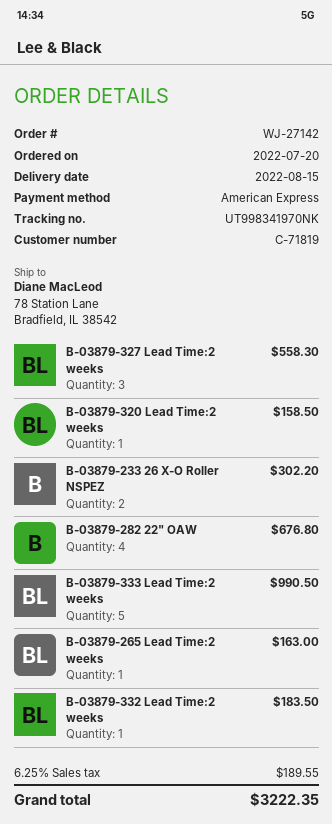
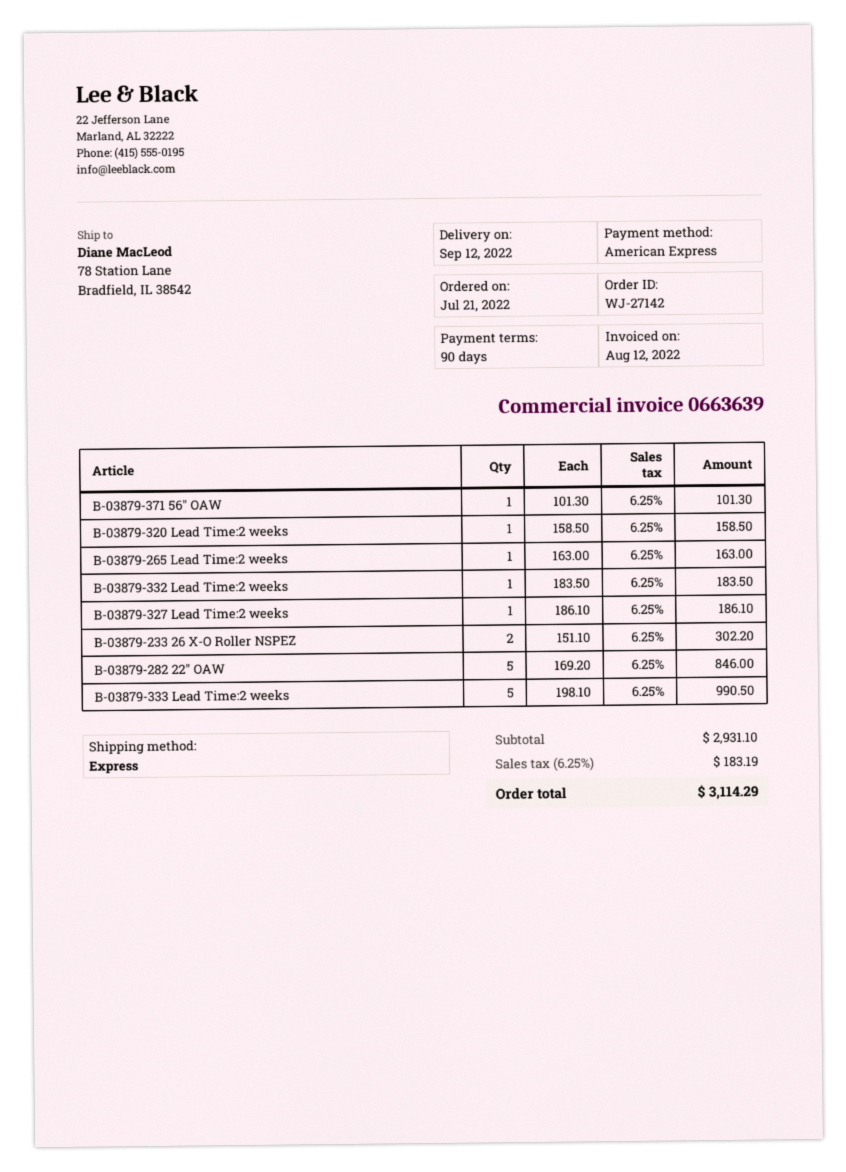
order date: 2022-07-20 -> 2022-07-21
delivery date: 2022-08-15 -> 2022-09-12
B-03879-327 Lead Time:2 weeks: 3 for 558.30 -> 1 for 186.10
B-03879-282 22" OAW: 4 for 676.80 -> 5 for 846.00
B-03879-371 56" OAW: none -> 1 for 101.30
tax: 6.25% = 189.55 -> 6.25% = 183.19
total: 3222.35 -> 3114.29

